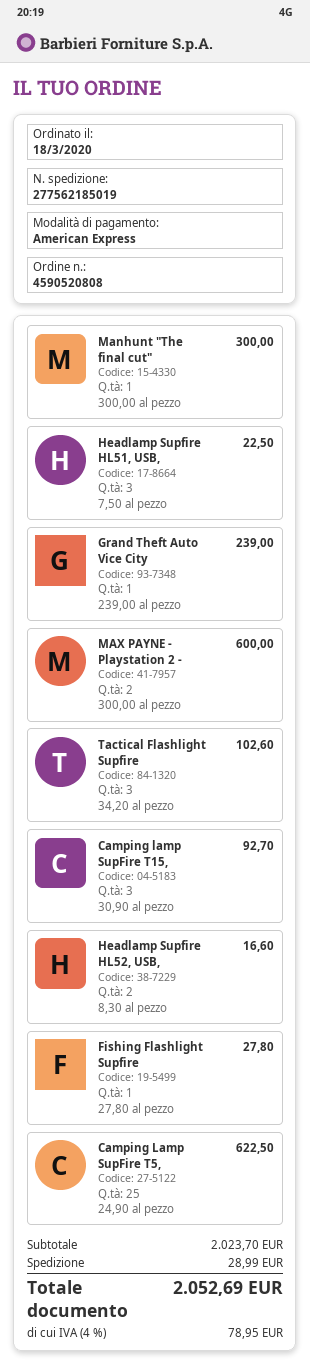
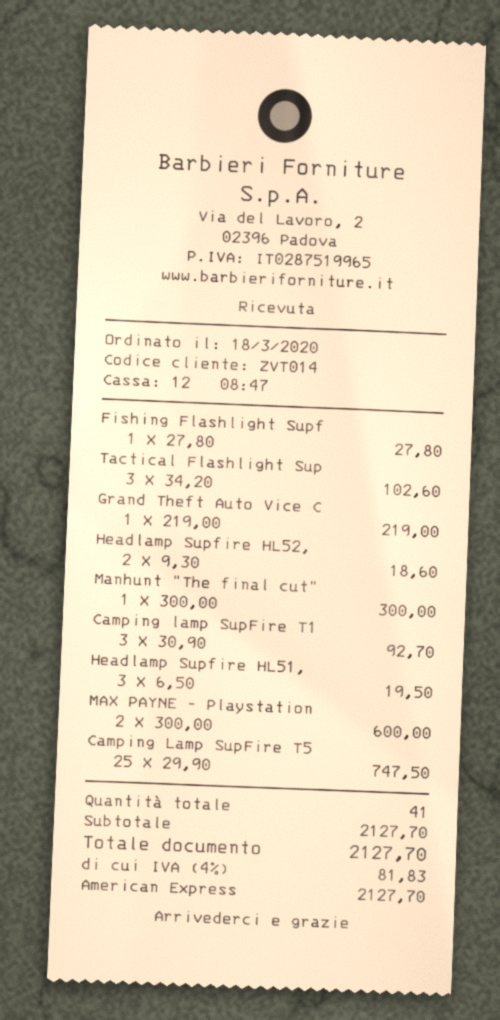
Headlamp Supfire HL51, USB,: 3 x 7.50 = 22.50 -> 3 x 6.50 = 19.50
Grand Theft Auto Vice City: 1 x 239.00 = 239.00 -> 1 x 219.00 = 219.00
Headlamp Supfire HL52, USB,: 2 x 8.30 = 16.60 -> 2 x 9.30 = 18.60
Camping Lamp SupFire T5,: 25 x 24.90 = 622.50 -> 25 x 29.90 = 747.50
subtotal: 2023.70 -> 2127.70
shipping: 28.99 -> none
tax: 4% = 78.95 -> 4% = 81.83
total: 2052.69 -> 2127.70

